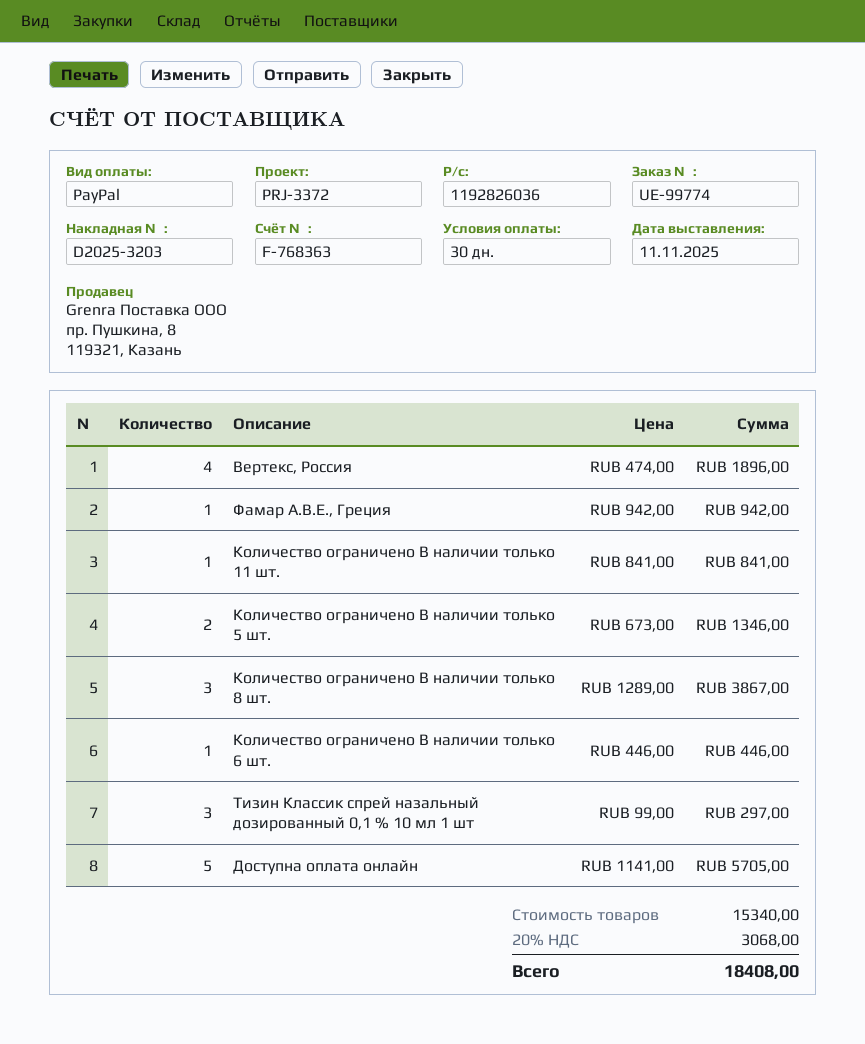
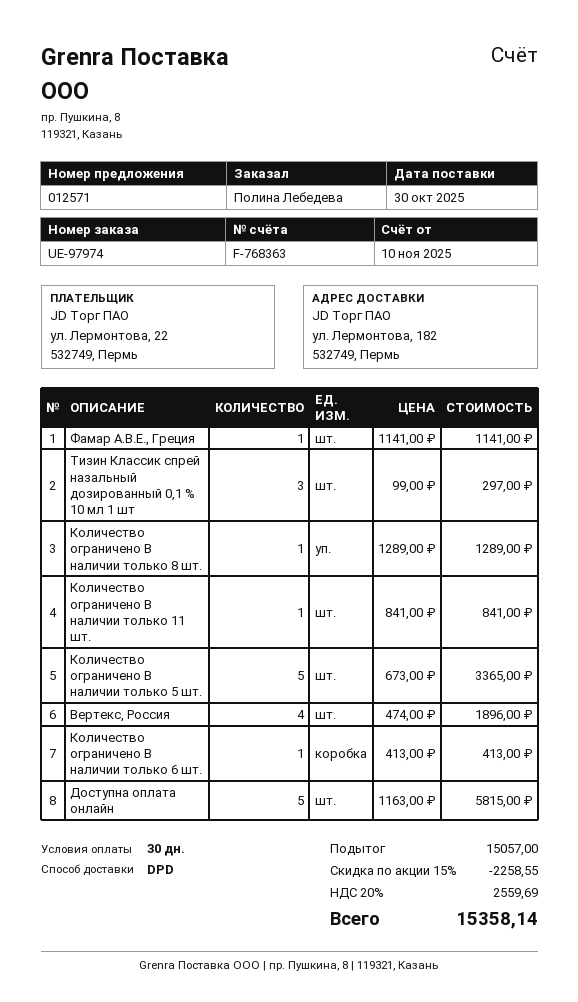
order number: UE-99774 -> UE-97974
invoice date: 2025-11-11 -> 2025-11-10
Фамар А.В.Е., Греция: 1 x 942.00 = 942.00 -> 1 x 1141.00 = 1141.00
Количество ограничено В наличии только 5 шт.: 2 x 673.00 = 1346.00 -> 5 x 673.00 = 3365.00
Количество ограничено В наличии только 8 шт.: 3 x 1289.00 = 3867.00 -> 1 x 1289.00 = 1289.00
Количество ограничено В наличии только 6 шт.: 1 x 446.00 = 446.00 -> 1 x 413.00 = 413.00
Доступна оплата онлайн: 5 x 1141.00 = 5705.00 -> 5 x 1163.00 = 5815.00
subtotal: 15340.00 -> 15057.00
discount: none -> 15% = 2258.55
tax: 20% = 3068.00 -> 20% = 2559.69
total: 18408.00 -> 15358.14

